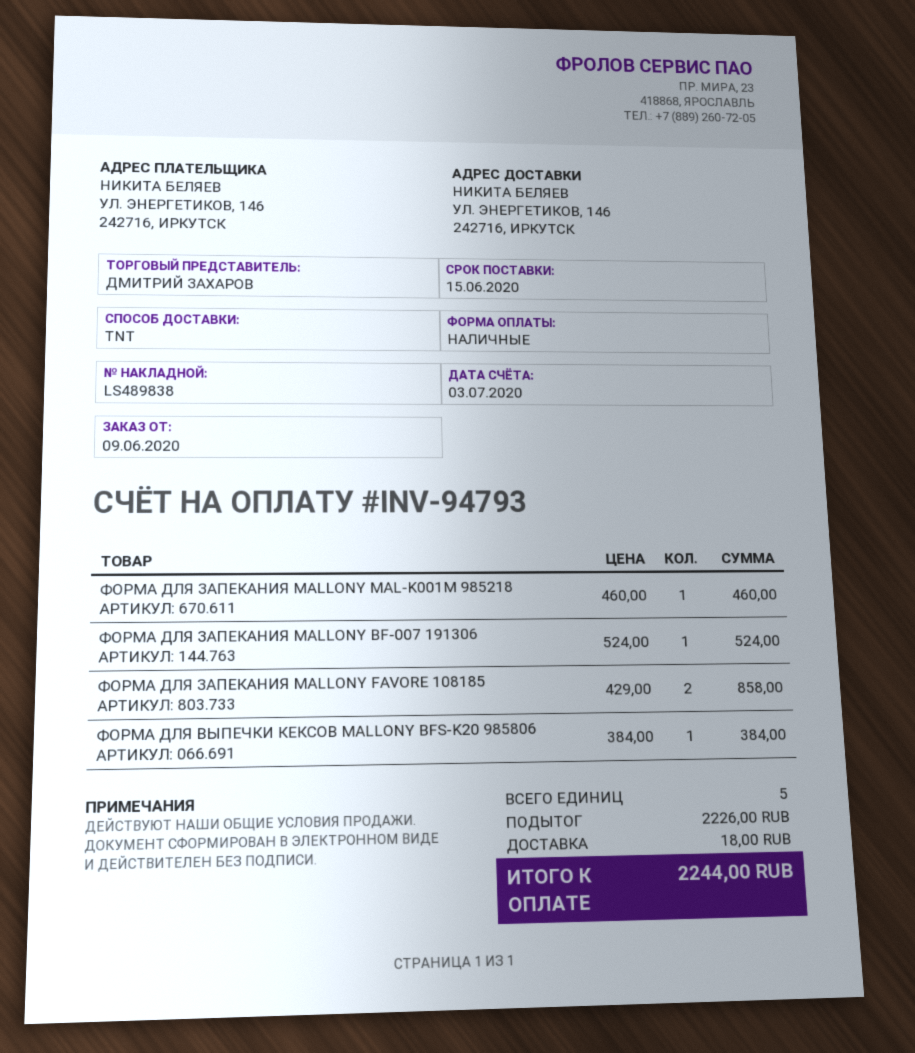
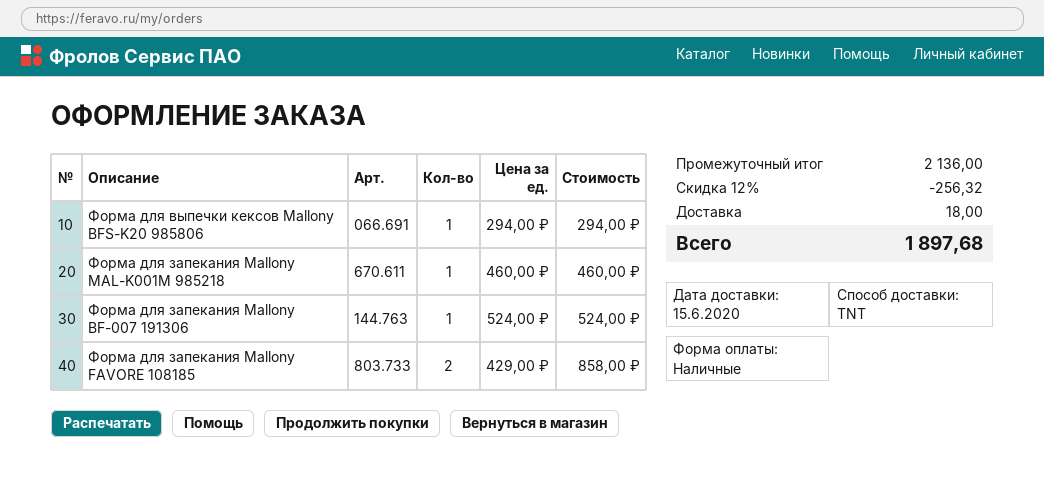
ФОРМА ДЛЯ ВЫПЕЧКИ КЕКСОВ MALLONY BFS-K20 985806: 1 x 384.00 = 384.00 -> 1 x 294.00 = 294.00
subtotal: 2226.00 -> 2136.00
discount: none -> 12% = 256.32
total: 2244.00 -> 1897.68

